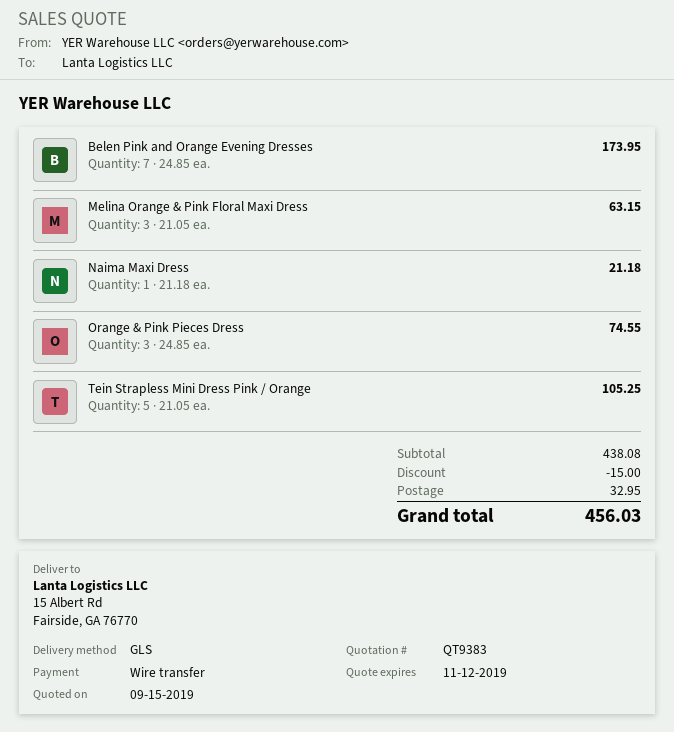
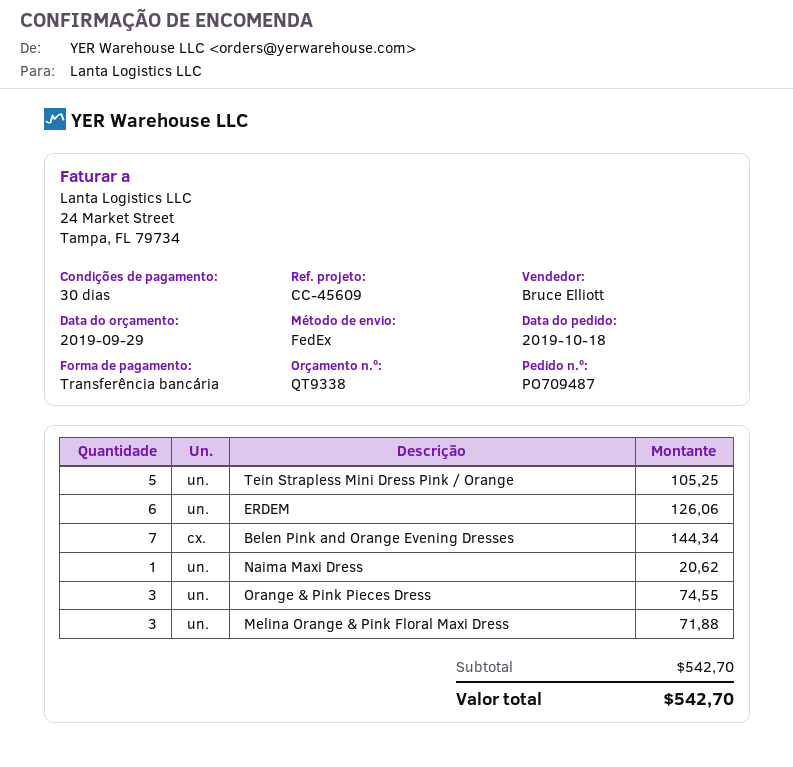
quote number: QT9383 -> QT9338
quote date: 2019-09-15 -> 2019-09-29
shipping method: GLS -> FedEx
Belen Pink and Orange Evening Dresses: 7 for 173.95 -> 7 for 144.34
Melina Orange & Pink Floral Maxi Dress: 3 for 63.15 -> 3 for 71.88
Naima Maxi Dress: 1 for 21.18 -> 1 for 20.62
ERDEM: none -> 6 for 126.06
subtotal: 438.08 -> 542.70
discount: 15.00 -> none
shipping: 32.95 -> none
total: 456.03 -> 542.70

